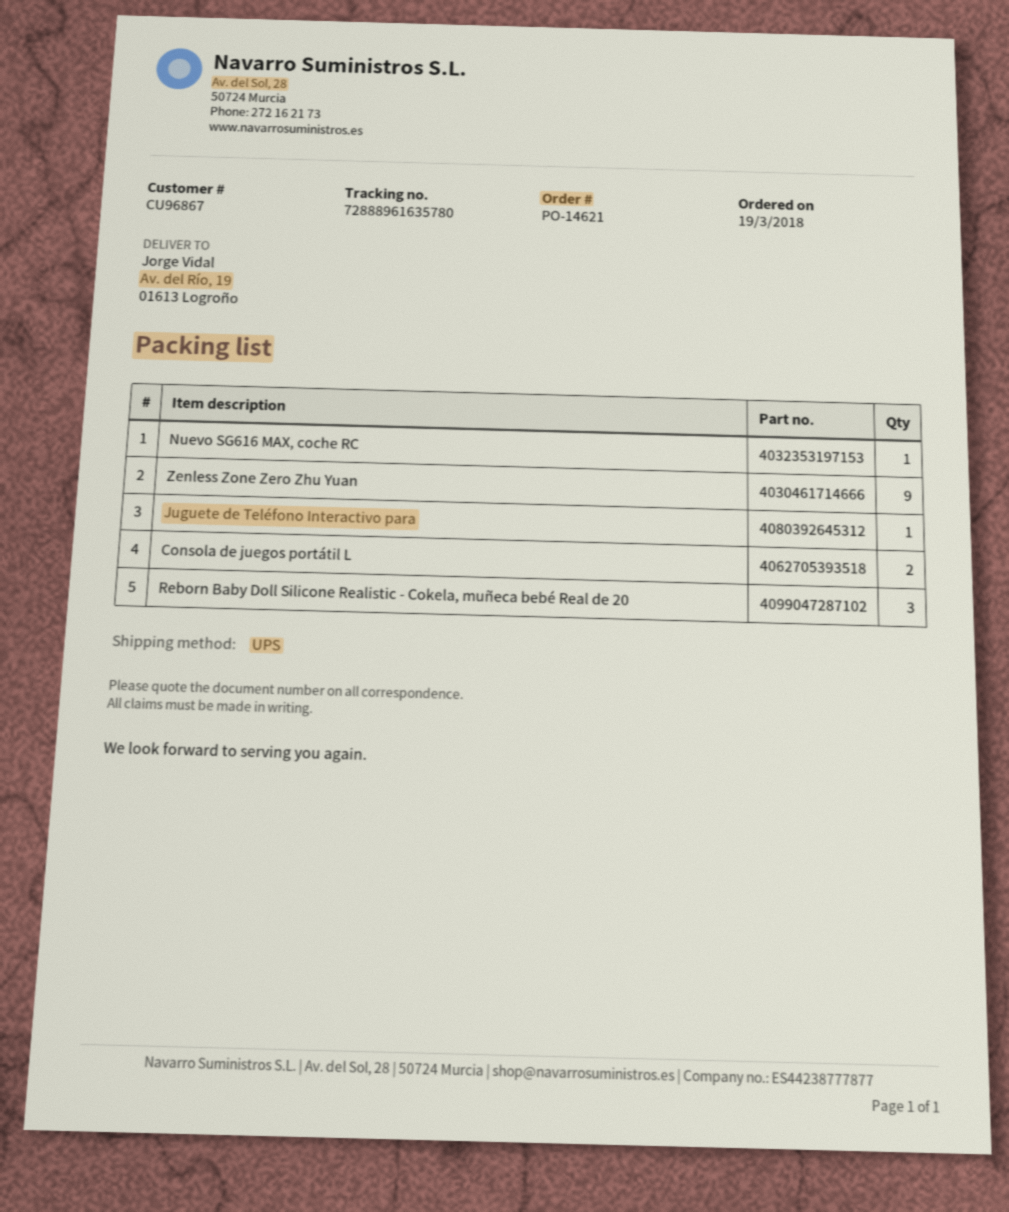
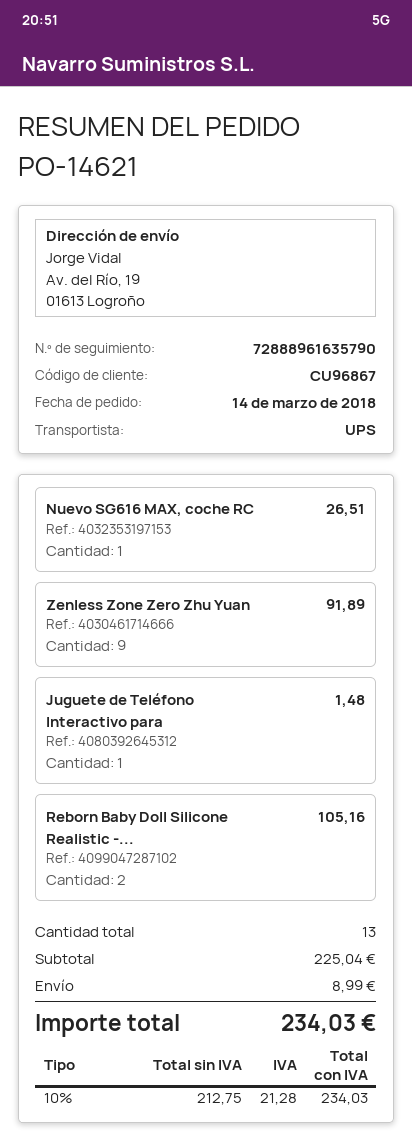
order date: 2018-03-19 -> 2018-03-14
tracking number: 72888961635780 -> 72888961635790
Consola de juegos portátil L: 2 -> none
Reborn Baby Doll Silicone Realistic - Cokela, muñeca bebé Real de 20: 3 -> 2

